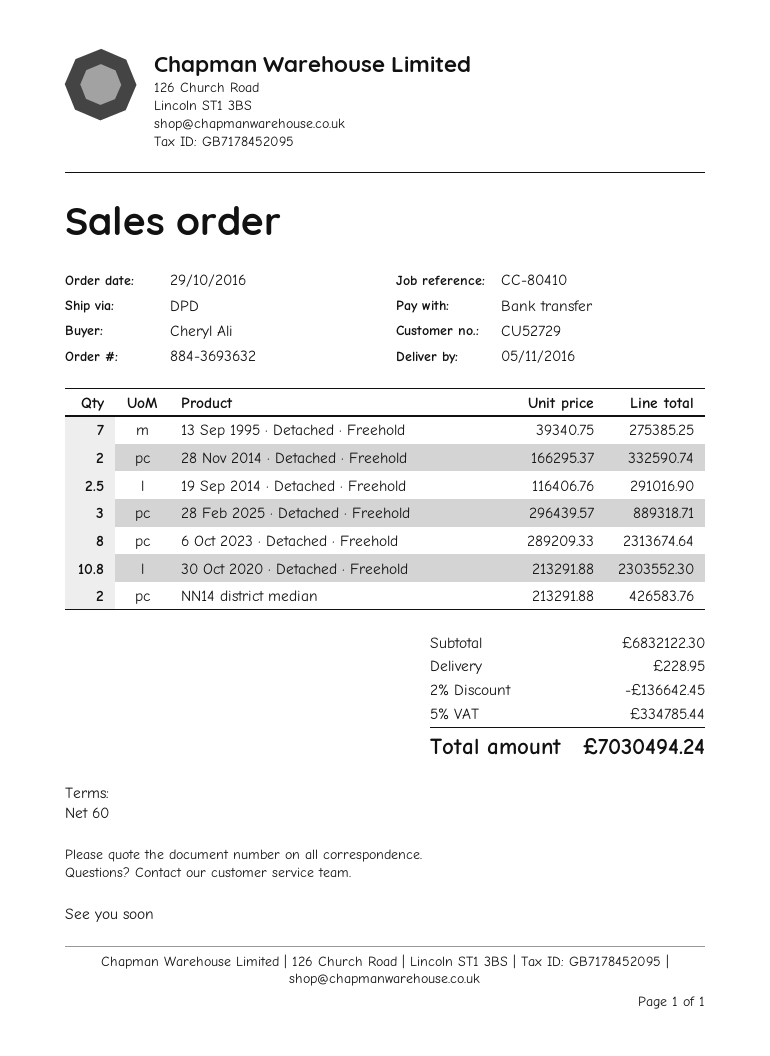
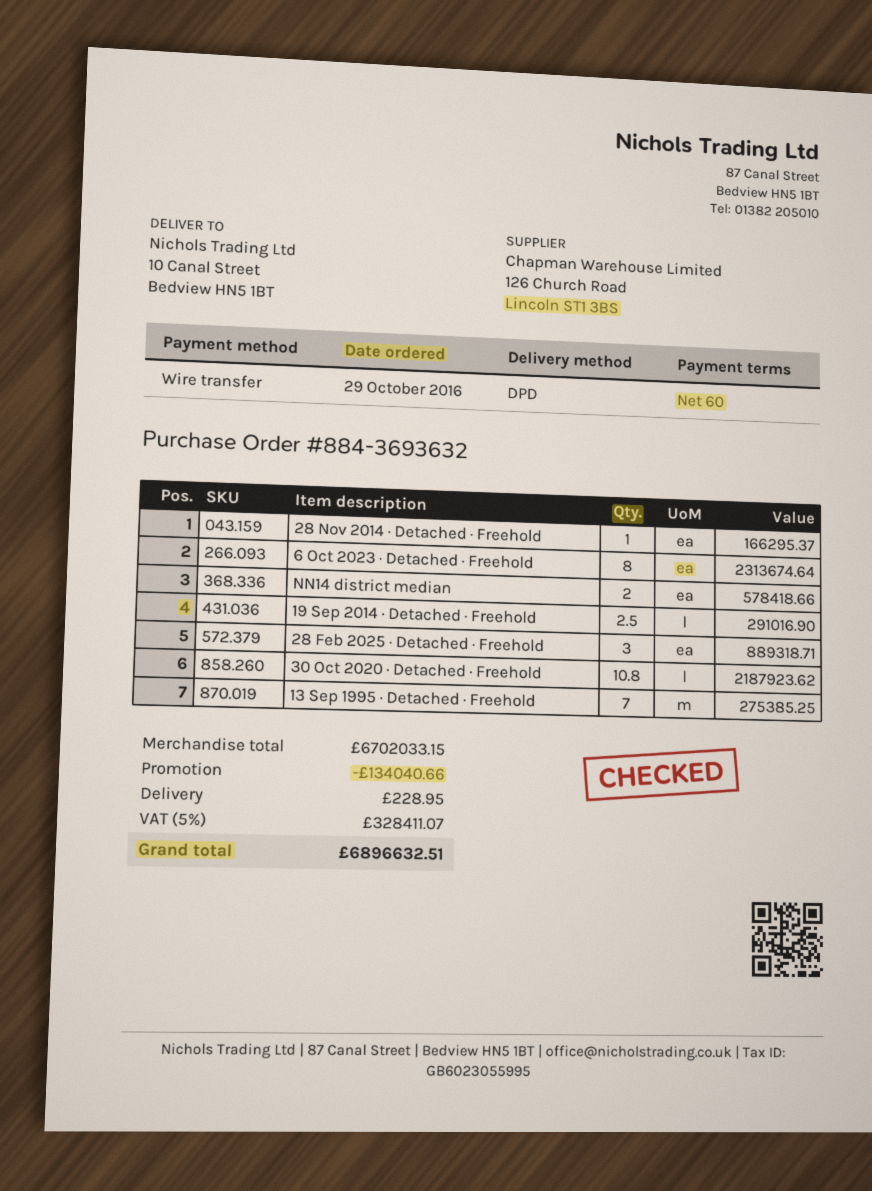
28 Nov 2014 · Detached · Freehold: 2 for 332590.74 -> 1 for 166295.37
30 Oct 2020 · Detached · Freehold: 10.8 for 2303552.30 -> 10.8 for 2187923.62
NN14 district median: 2 for 426583.76 -> 2 for 578418.66
subtotal: 6832122.30 -> 6702033.15
discount: 136642.45 -> 134040.66
tax: 5% = 334785.44 -> 5% = 328411.07
total: 7030494.24 -> 6896632.51

